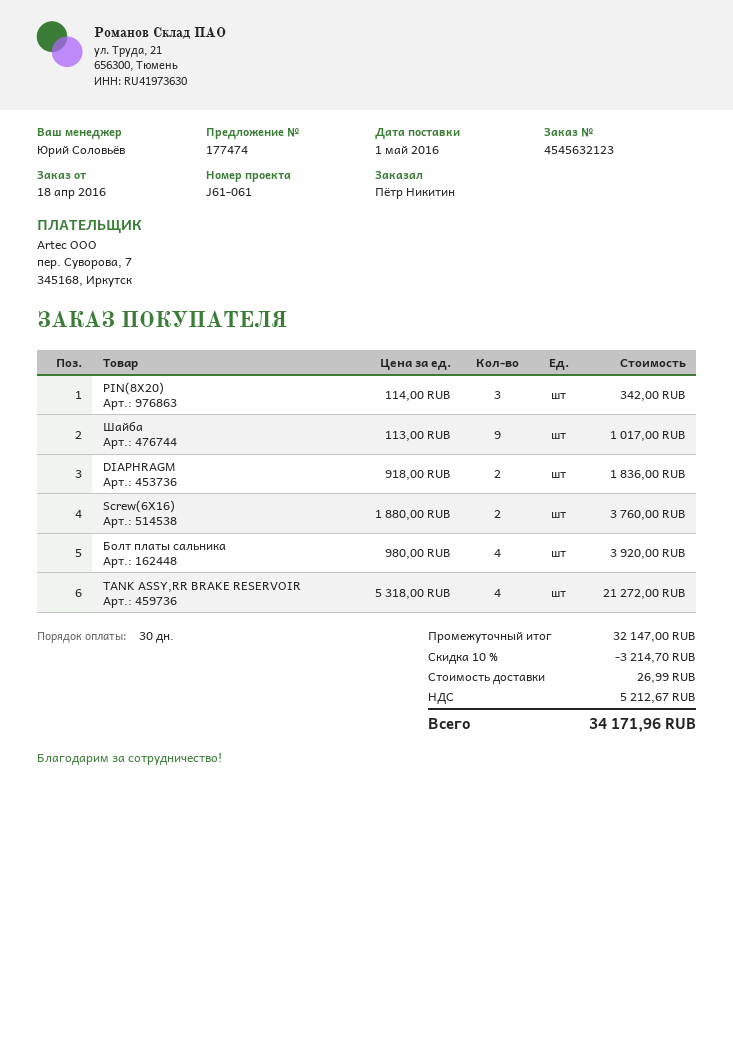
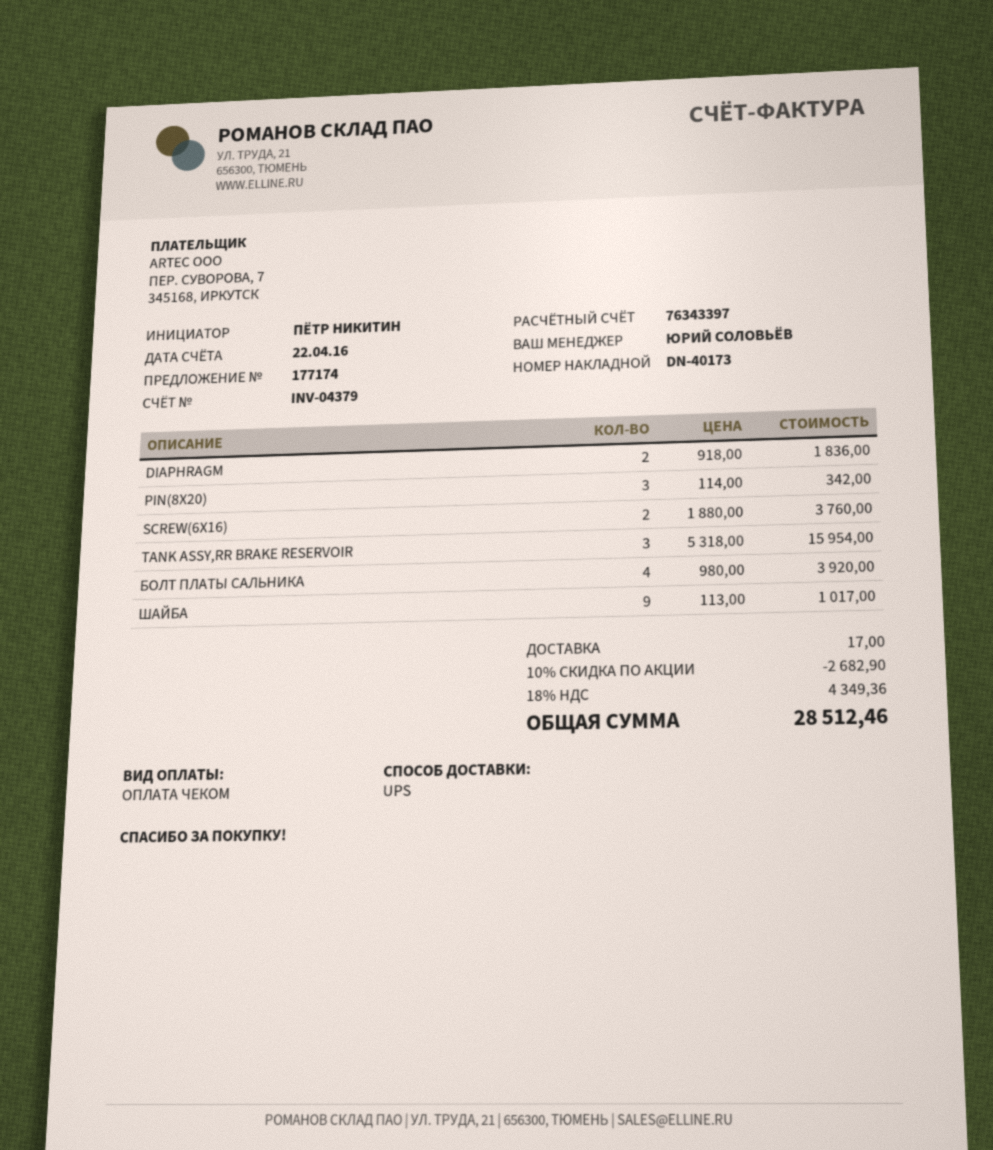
quote number: 177474 -> 177174
TANK ASSY,RR BRAKE RESERVOIR: 4 x 5318.00 = 21272.00 -> 3 x 5318.00 = 15954.00
discount: 10% = 3214.70 -> 10% = 2682.90
shipping: 26.99 -> 17.00
tax: 5212.67 -> 4349.36
total: 34171.96 -> 28512.46

